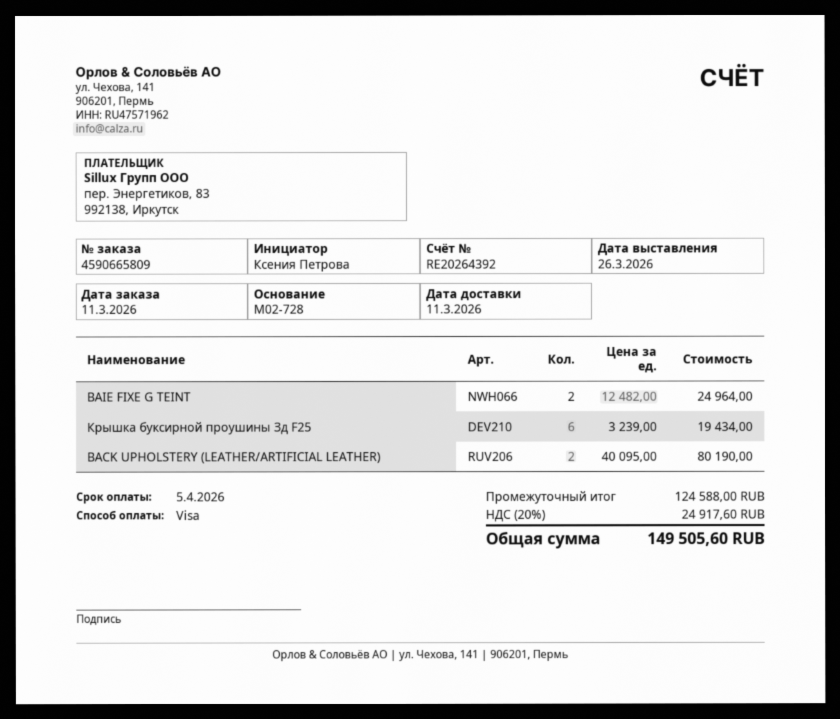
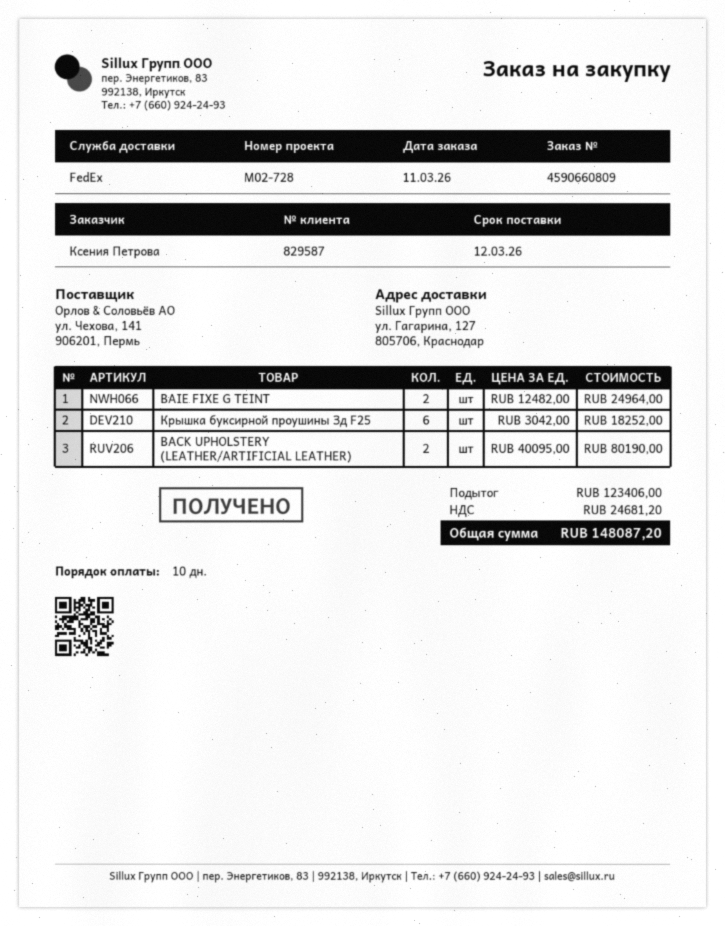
order number: 4590665809 -> 4590660809
delivery date: 2026-03-11 -> 2026-03-12
Крышка буксирной проушины Зд F25: 6 x 3239.00 = 19434.00 -> 6 x 3042.00 = 18252.00
subtotal: 124588.00 -> 123406.00
tax: 24917.60 -> 24681.20
total: 149505.60 -> 148087.20

